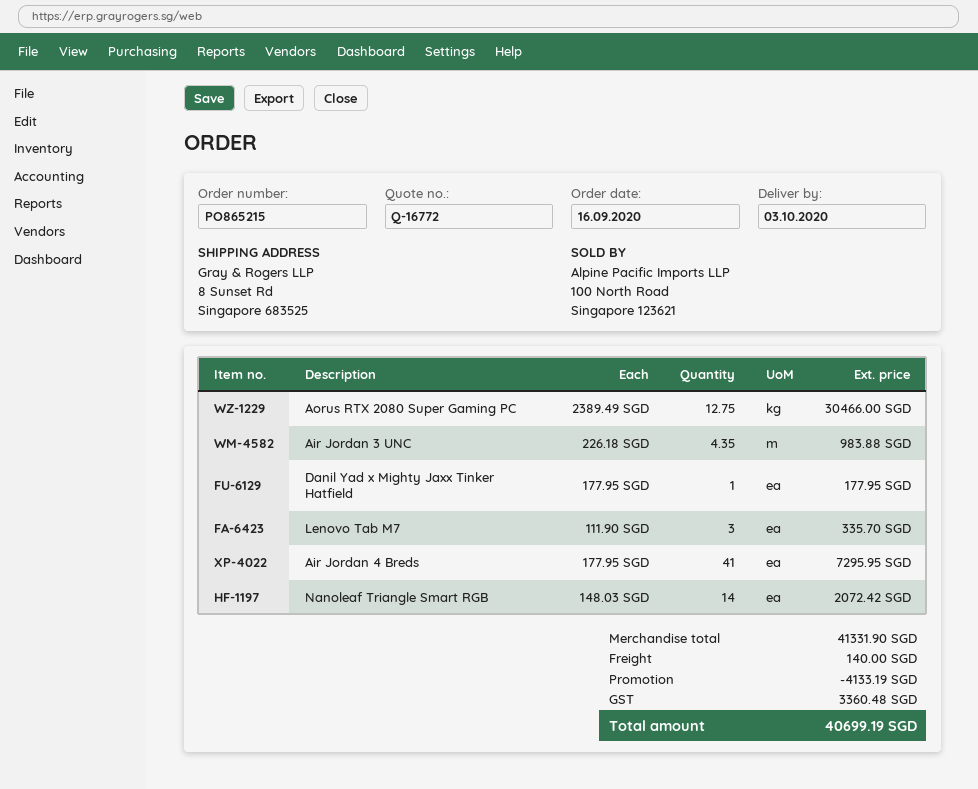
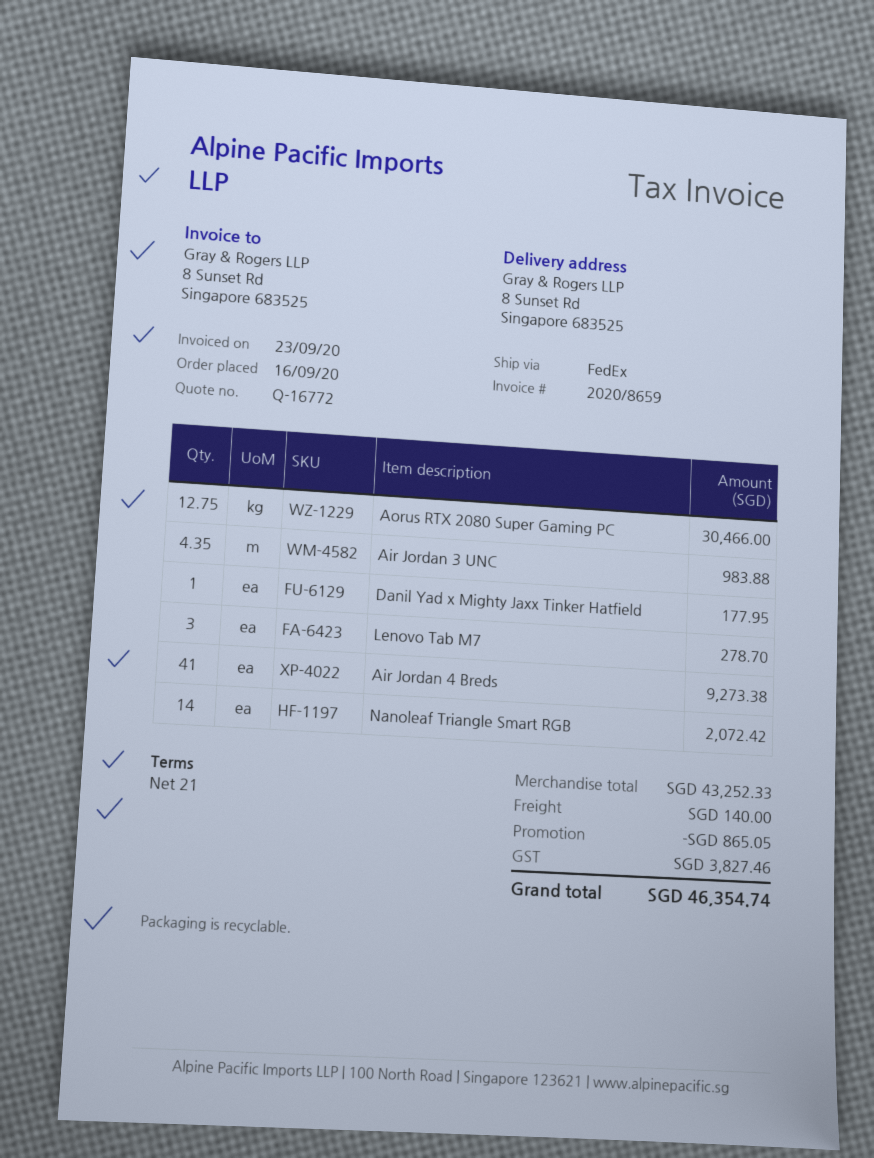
Lenovo Tab M7: 3 for 335.70 -> 3 for 278.70
Air Jordan 4 Breds: 41 for 7295.95 -> 41 for 9273.38
subtotal: 41331.90 -> 43252.33
discount: 4133.19 -> 865.05
tax: 3360.48 -> 3827.46
total: 40699.19 -> 46354.74

